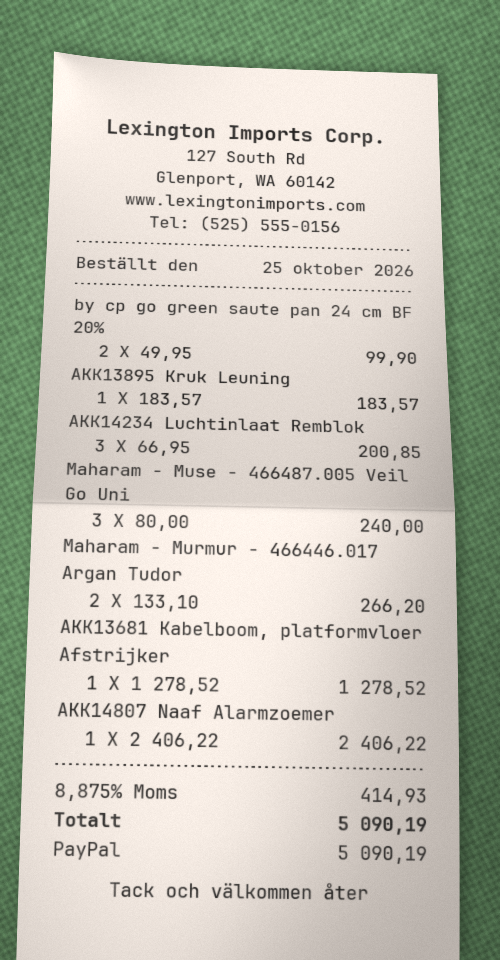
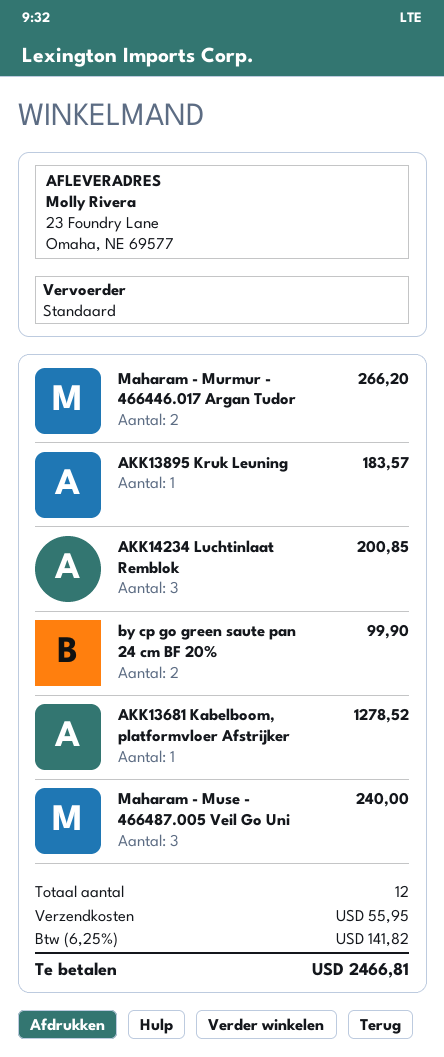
AKK14807 Naaf Alarmzoemer: 1 for 2406.22 -> none
shipping: none -> 55.95
tax: 8.875% = 414.93 -> 6.25% = 141.82
total: 5090.19 -> 2466.81

